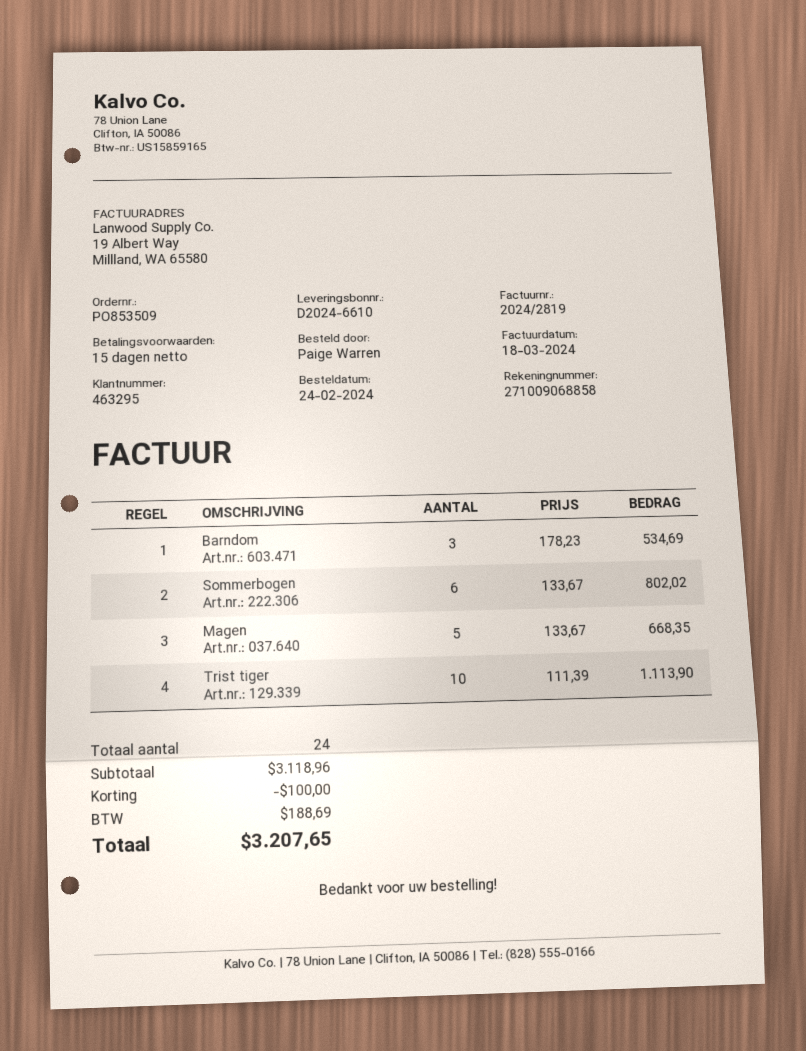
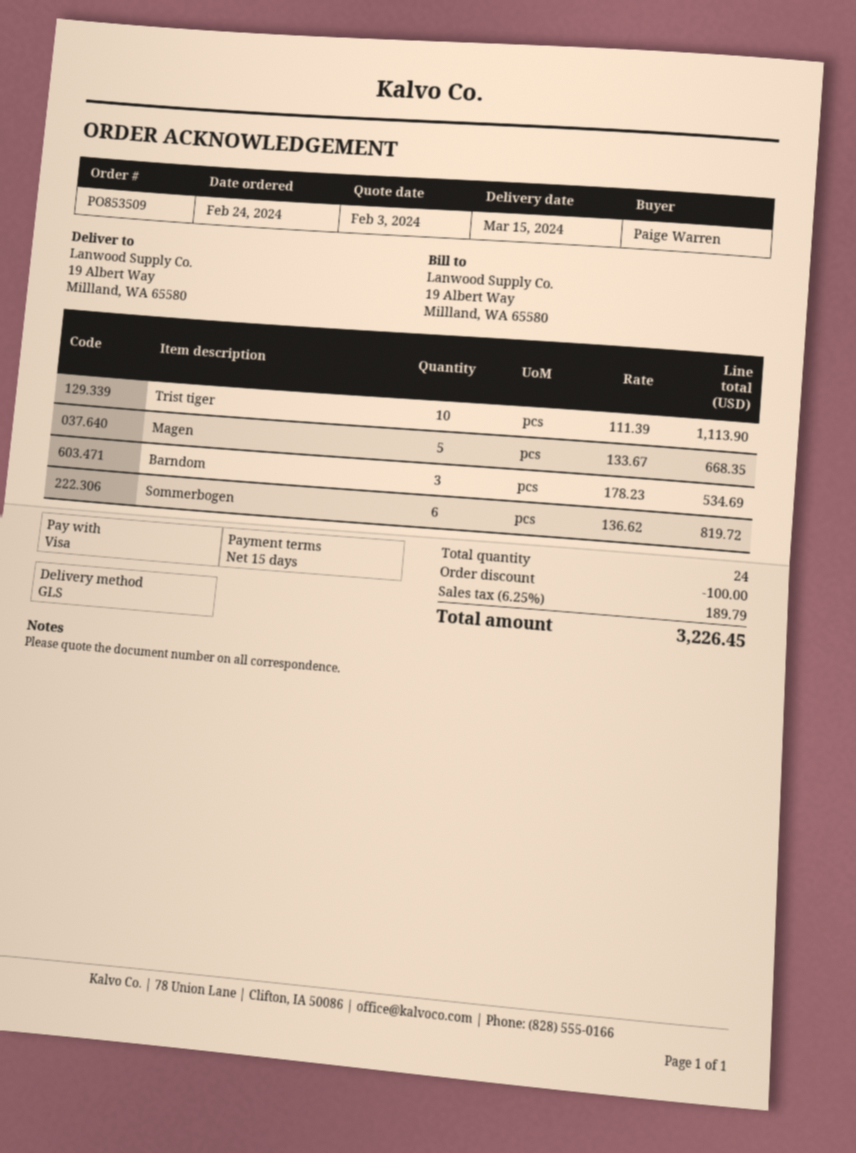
Sommerbogen: 6 x 133.67 = 802.02 -> 6 x 136.62 = 819.72
tax: 188.69 -> 189.79
total: 3207.65 -> 3226.45

